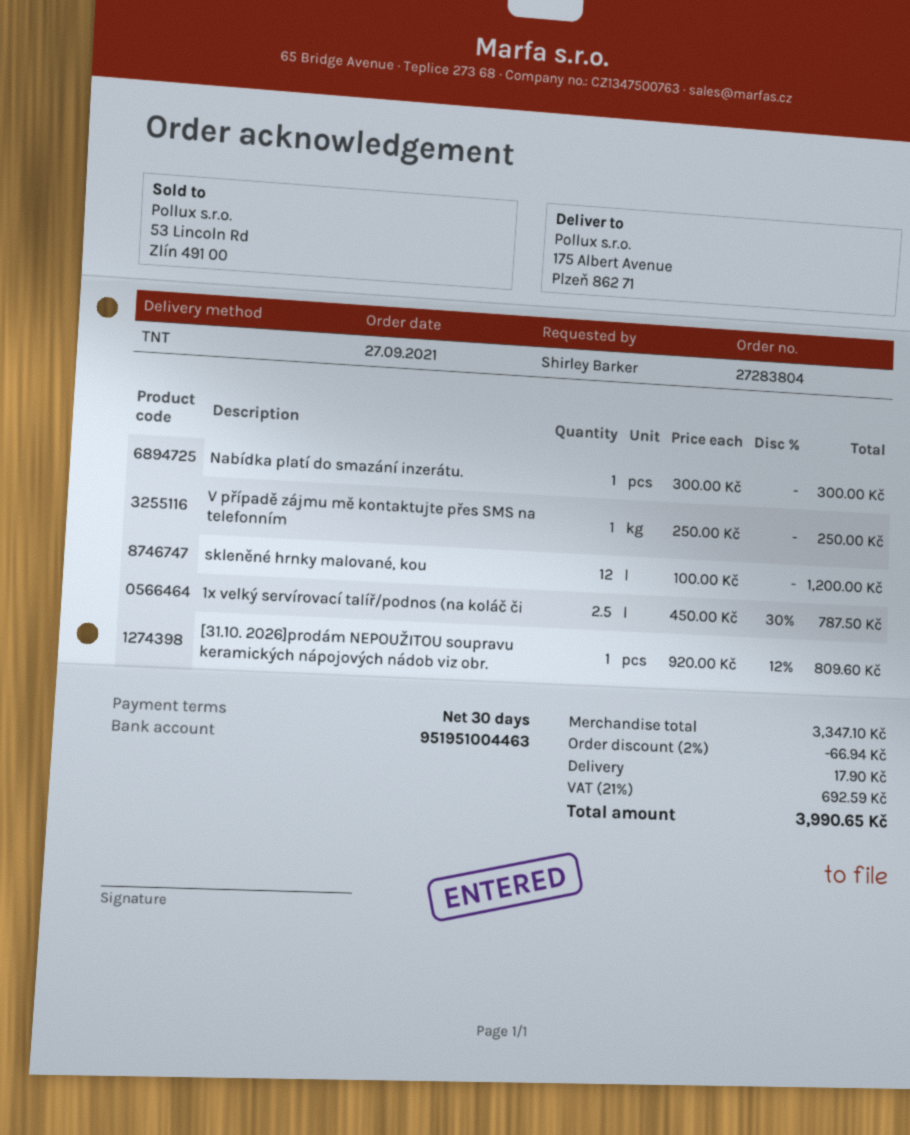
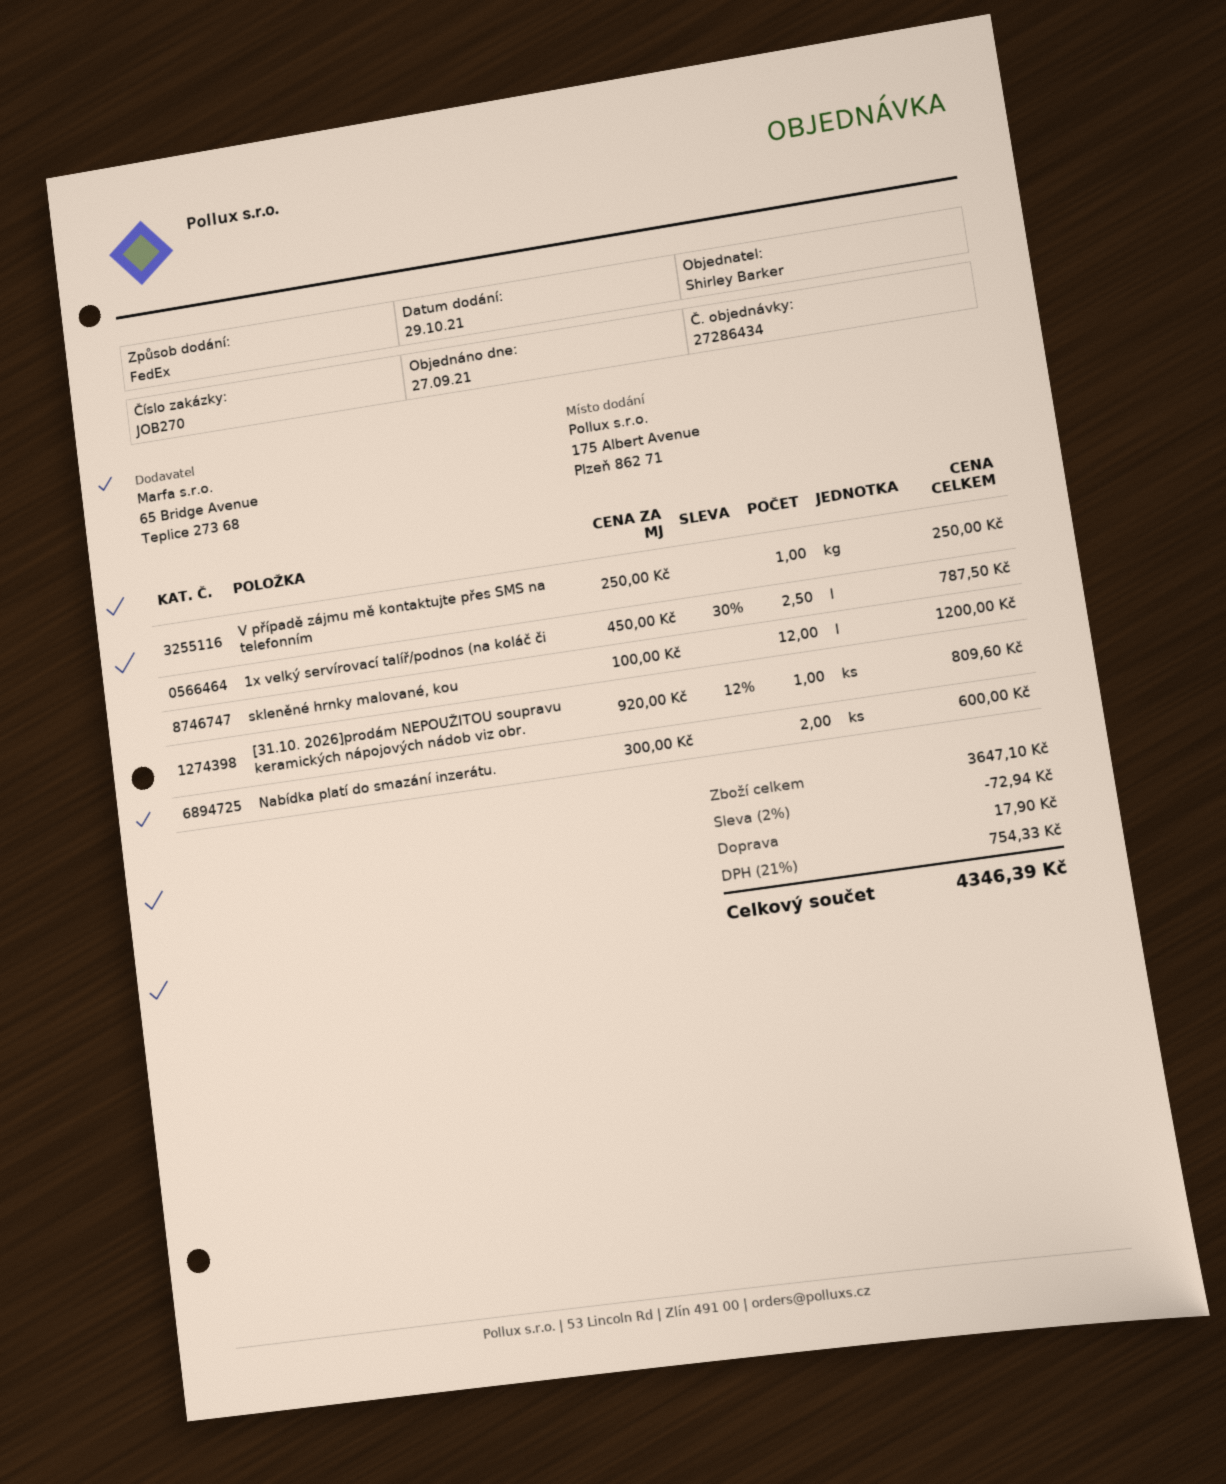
order number: 27283804 -> 27286434
shipping method: TNT -> FedEx
Nabídka platí do smazání inzerátu.: 1 x 300.00 = 300.00 -> 2 x 300.00 = 600.00
subtotal: 3347.10 -> 3647.10
discount: 2% = 66.94 -> 2% = 72.94
tax: 21% = 692.59 -> 21% = 754.33
total: 3990.65 -> 4346.39

